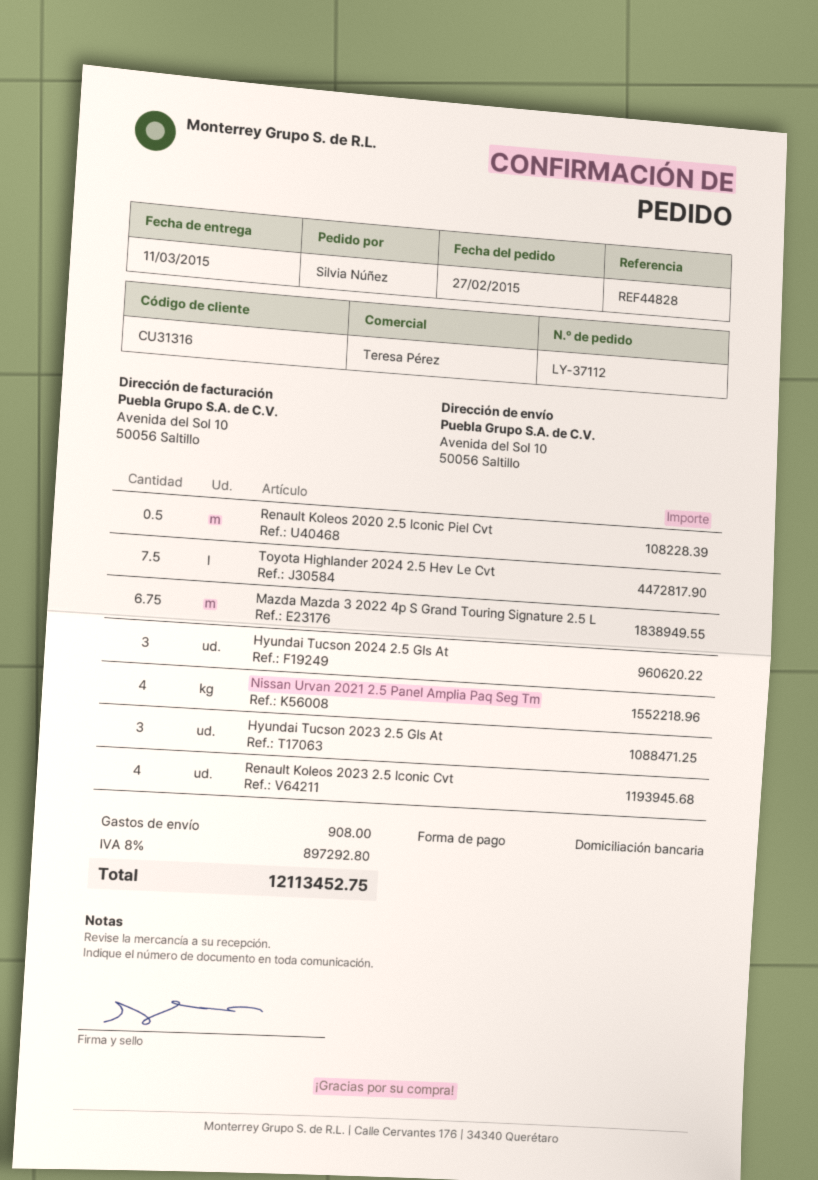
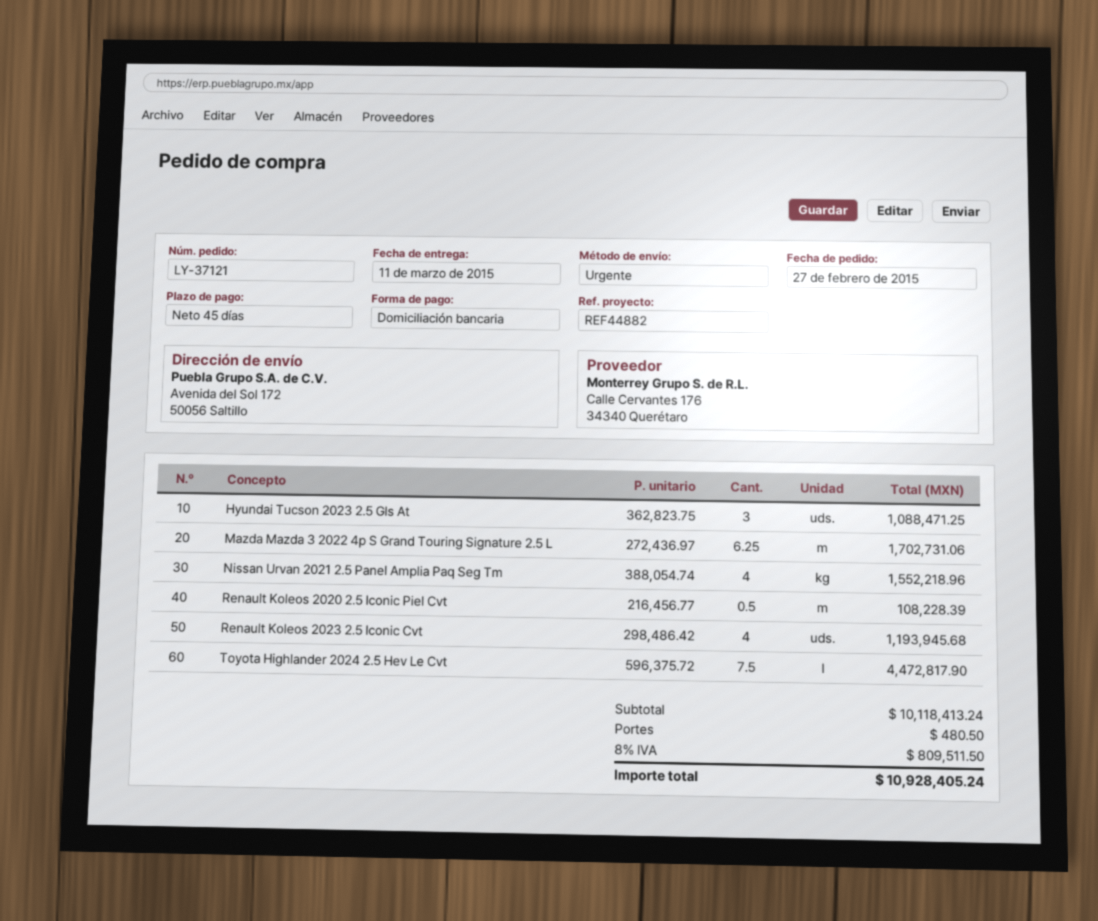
order number: LY-37112 -> LY-37121
reference: REF44828 -> REF44882
ship to: Avenida del Sol 10, 50056 Saltillo -> Avenida del Sol 172, 50056 Saltillo
Mazda Mazda 3 2022 4p S Grand Touring Signature 2.5 L: 6.75 for 1838949.55 -> 6.25 for 1702731.06
Hyundai Tucson 2024 2.5 Gls At: 3 for 960620.22 -> none
shipping: 908.00 -> 480.50
tax: 8% = 897292.80 -> 8% = 809511.50
total: 12113452.75 -> 10928405.24

